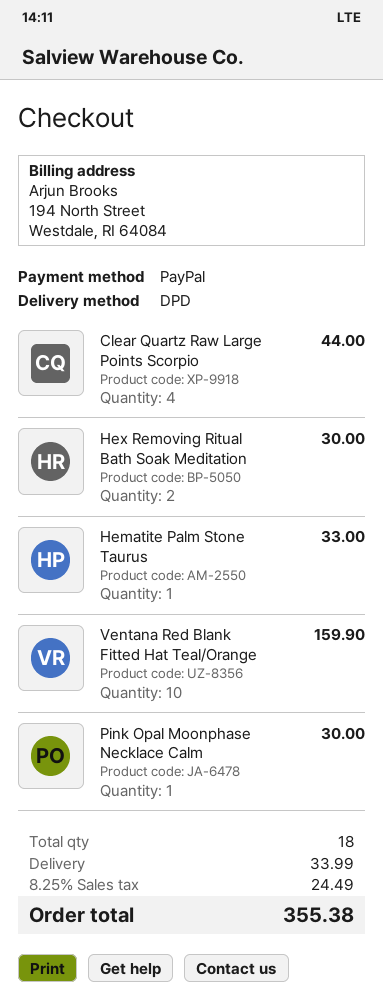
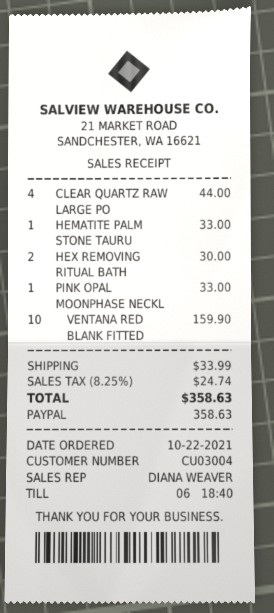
Pink Opal Moonphase Necklace Calm: 1 for 30.00 -> 1 for 33.00
tax: 8.25% = 24.49 -> 8.25% = 24.74
total: 355.38 -> 358.63

